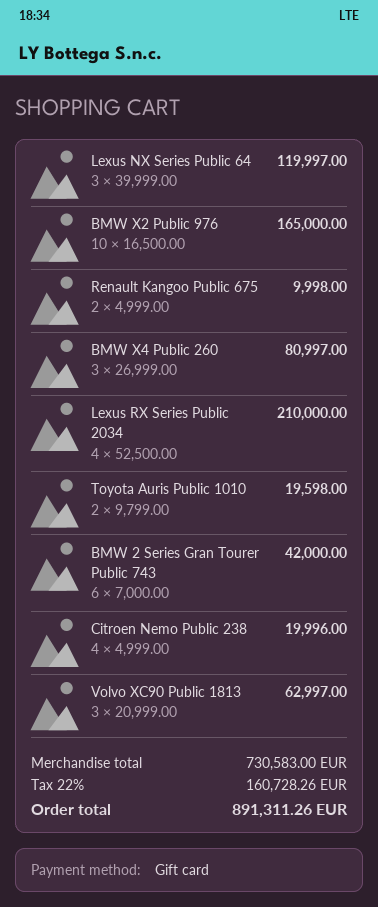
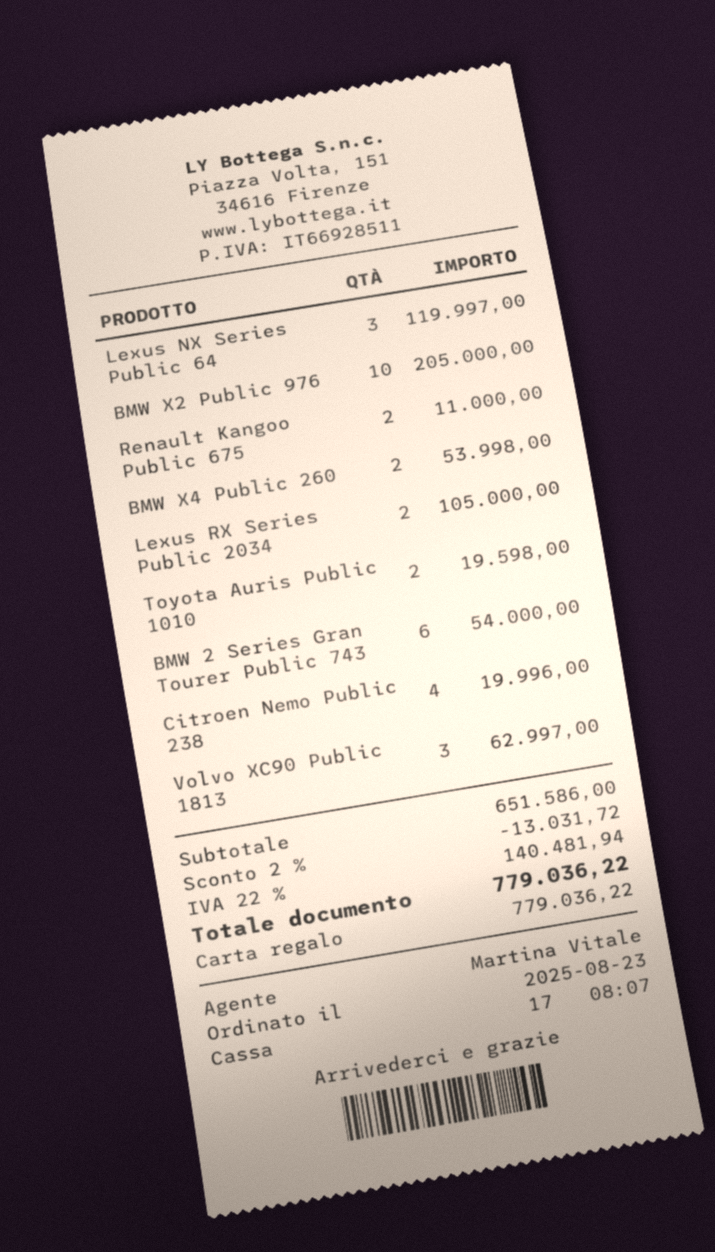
BMW X2 Public 976: 10 for 165000.00 -> 10 for 205000.00
Renault Kangoo Public 675: 2 for 9998.00 -> 2 for 11000.00
BMW X4 Public 260: 3 for 80997.00 -> 2 for 53998.00
Lexus RX Series Public 2034: 4 for 210000.00 -> 2 for 105000.00
BMW 2 Series Gran Tourer Public 743: 6 for 42000.00 -> 6 for 54000.00
subtotal: 730583.00 -> 651586.00
discount: none -> 2% = 13031.72
tax: 22% = 160728.26 -> 22% = 140481.94
total: 891311.26 -> 779036.22

